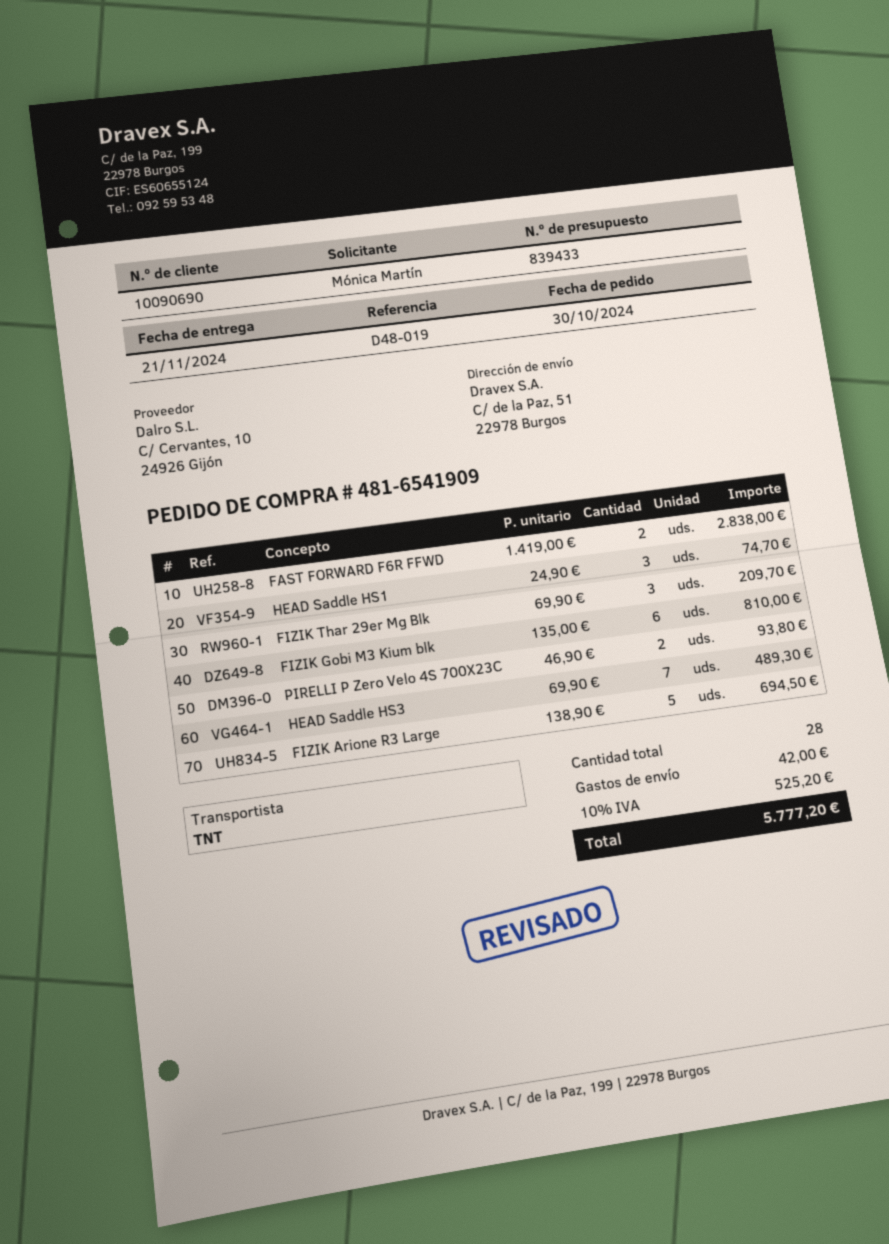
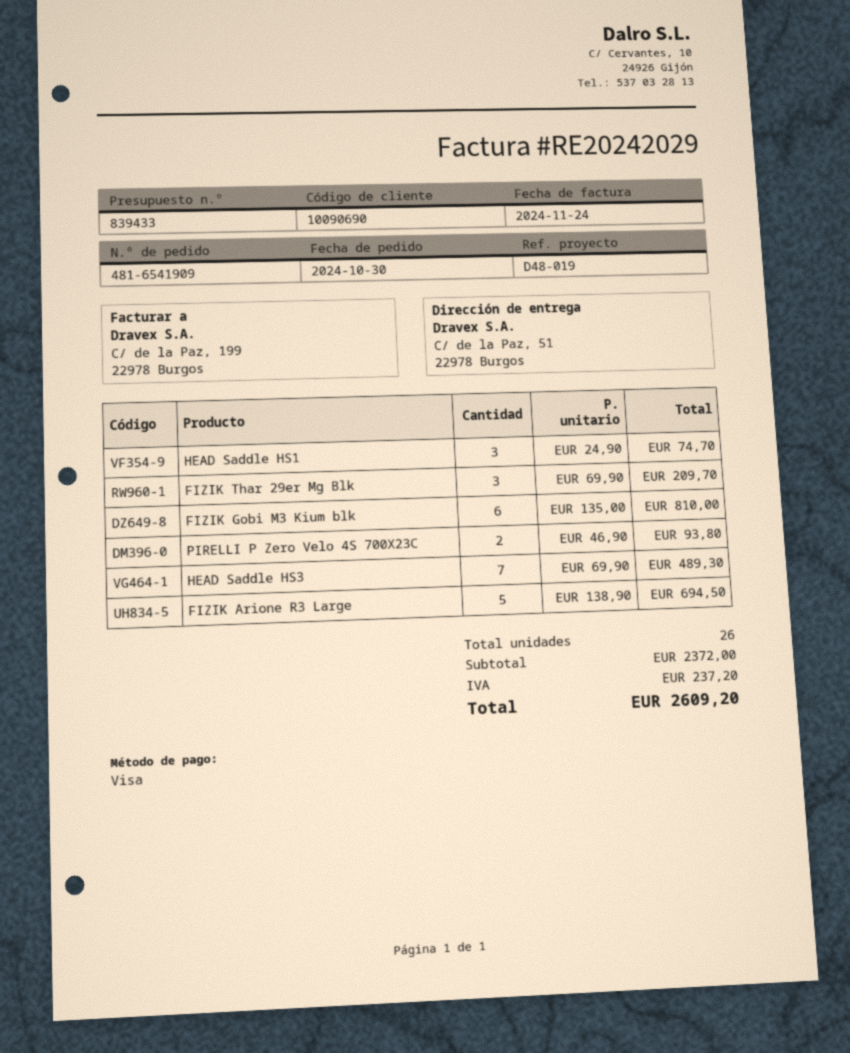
FAST FORWARD F6R FFWD: 2 x 1419.00 = 2838.00 -> none
total quantity: 28 -> 26
shipping: 42.00 -> none
tax: 525.20 -> 237.20
total: 5777.20 -> 2609.20

